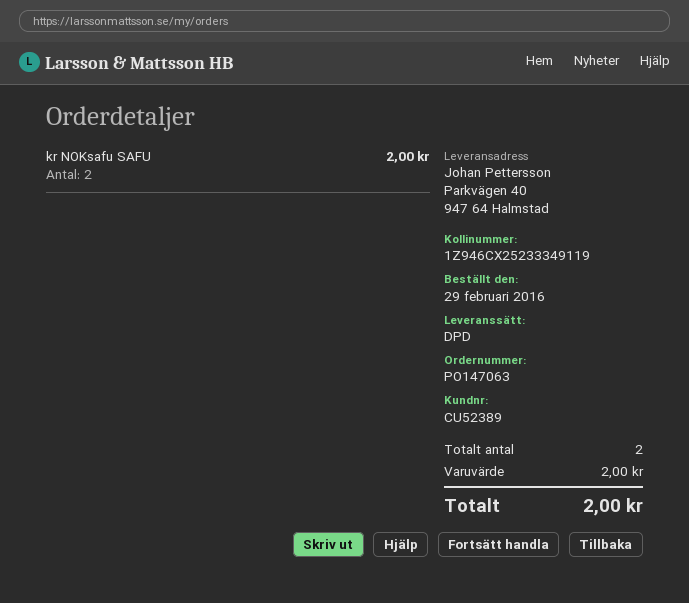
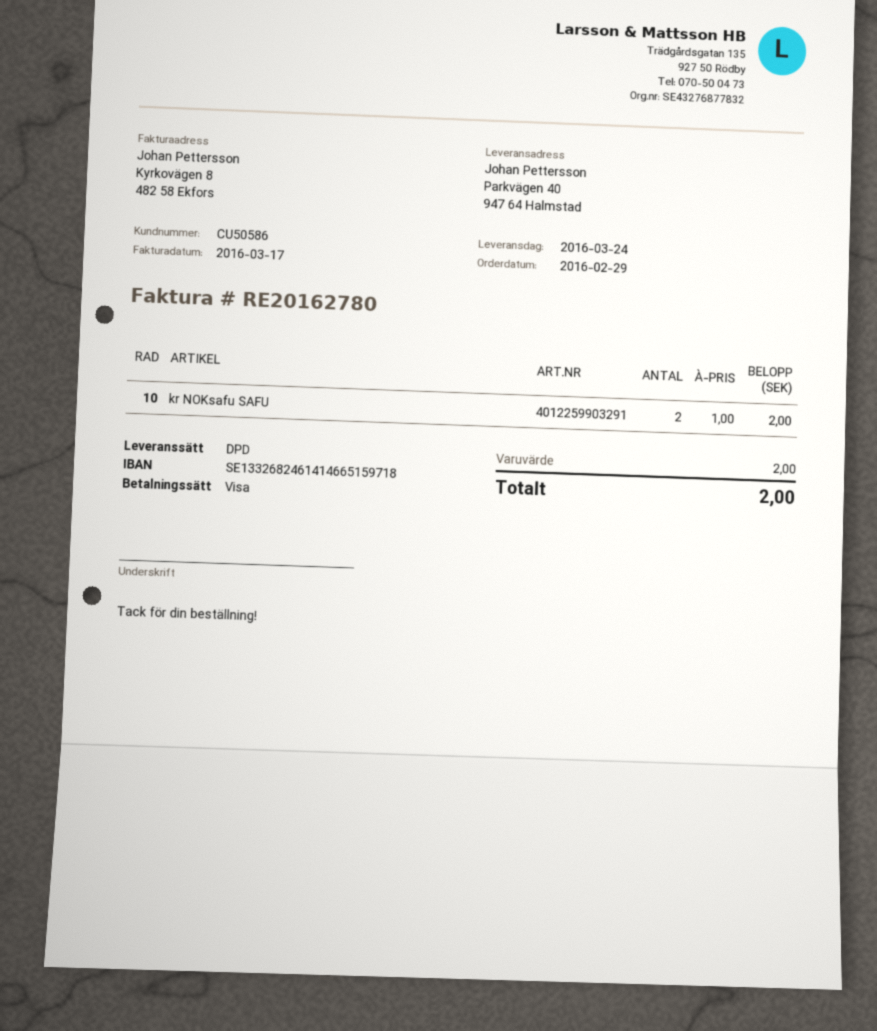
customer number: CU52389 -> CU50586

